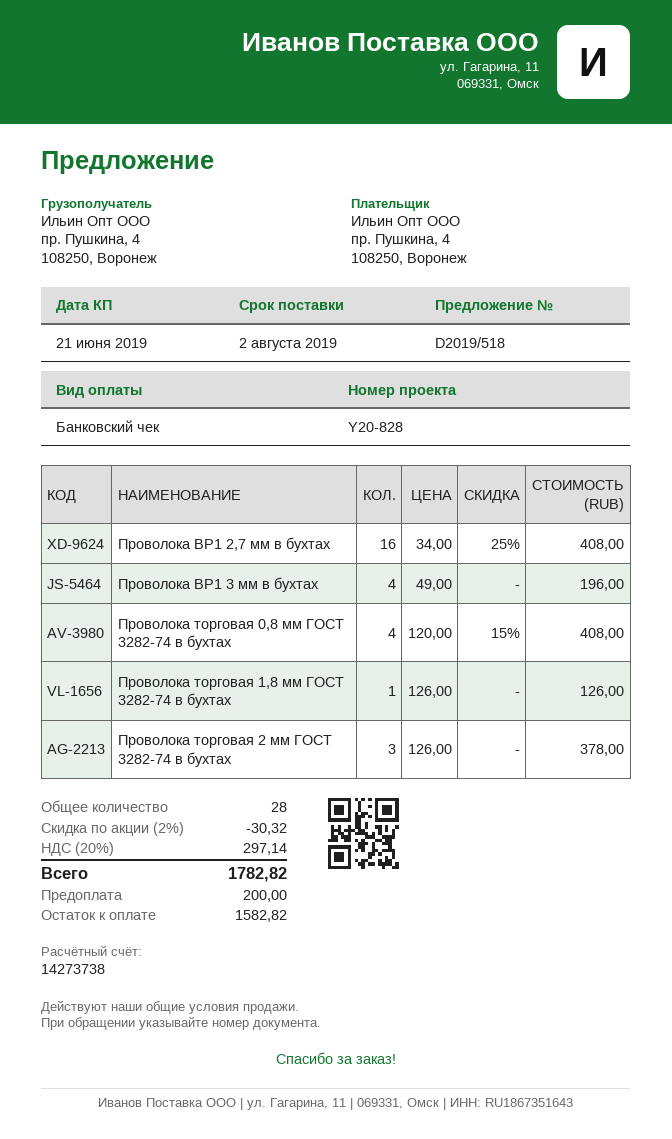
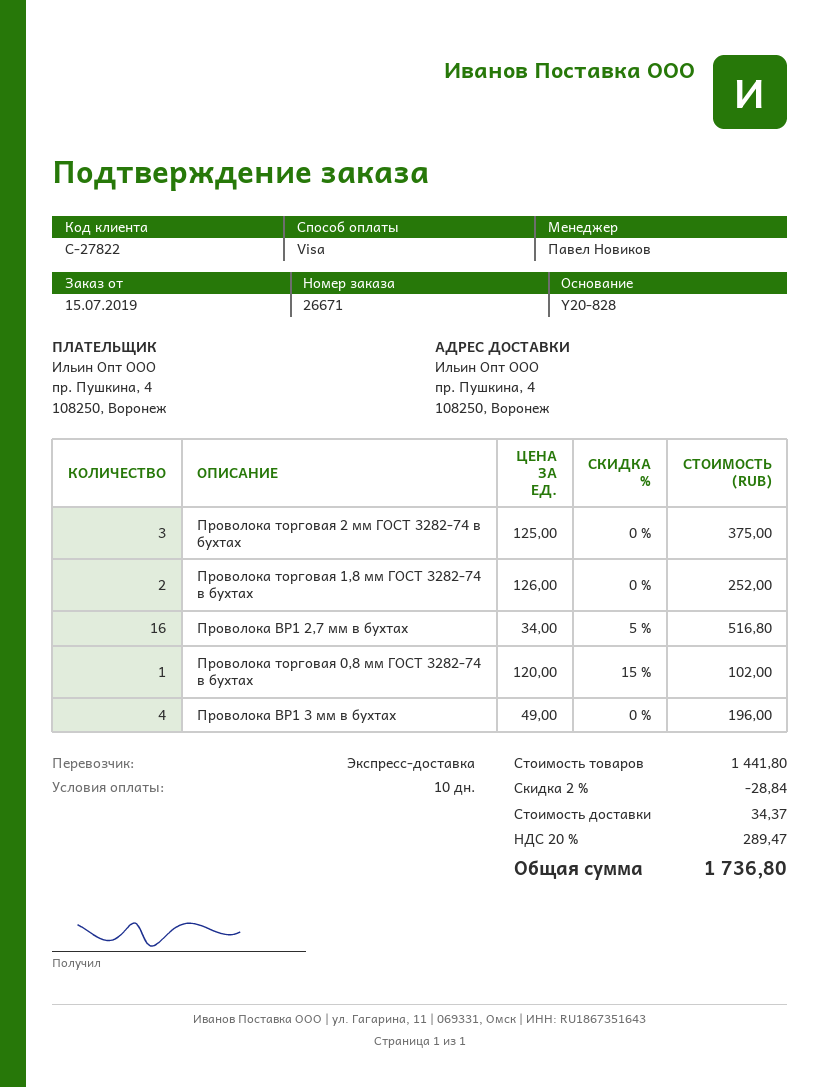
payment method: cheque -> Visa
Проволока ВР1 2,7 мм в бухтах: 16 x 34.00 - 25% = 408.00 -> 16 x 34.00 - 5% = 516.80
Проволока торговая 0,8 мм ГОСТ 3282-74 в бухтах: 4 x 120.00 - 15% = 408.00 -> 1 x 120.00 - 15% = 102.00
Проволока торговая 1,8 мм ГОСТ 3282-74 в бухтах: 1 x 126.00 = 126.00 -> 2 x 126.00 = 252.00
Проволока торговая 2 мм ГОСТ 3282-74 в бухтах: 3 x 126.00 = 378.00 -> 3 x 125.00 = 375.00
discount: 2% = 30.32 -> 2% = 28.84
shipping: none -> 34.37
tax: 20% = 297.14 -> 20% = 289.47
total: 1782.82 -> 1736.80

